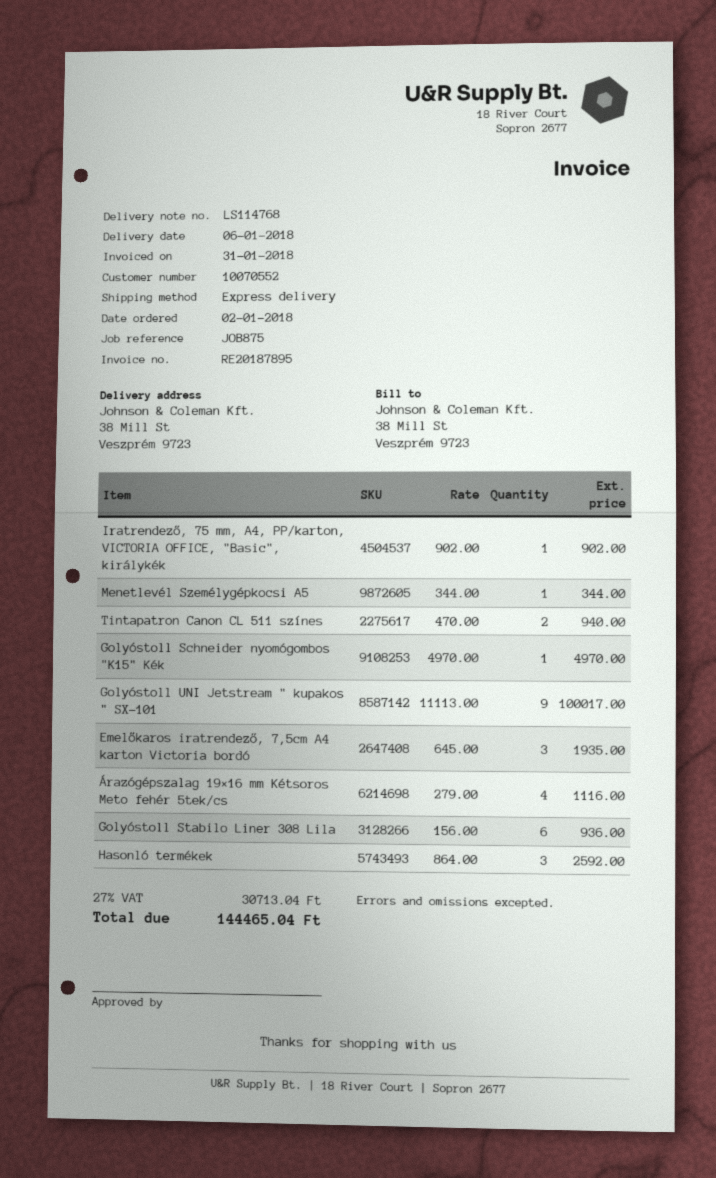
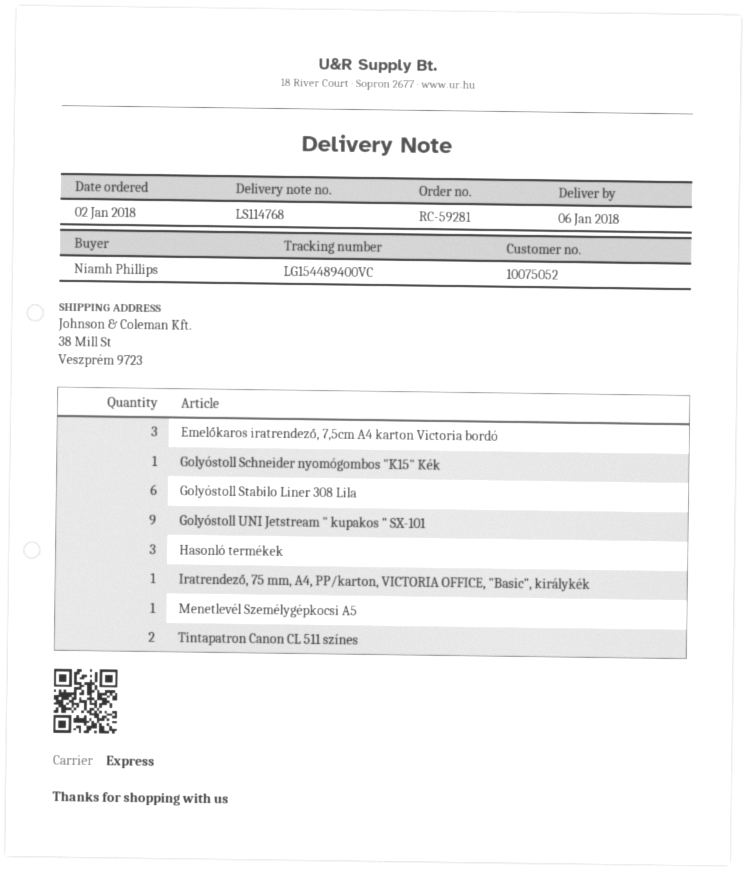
customer number: 10070552 -> 10075052
Árazógépszalag 19×16 mm Kétsoros Meto fehér 5tek/cs: 4 -> none

